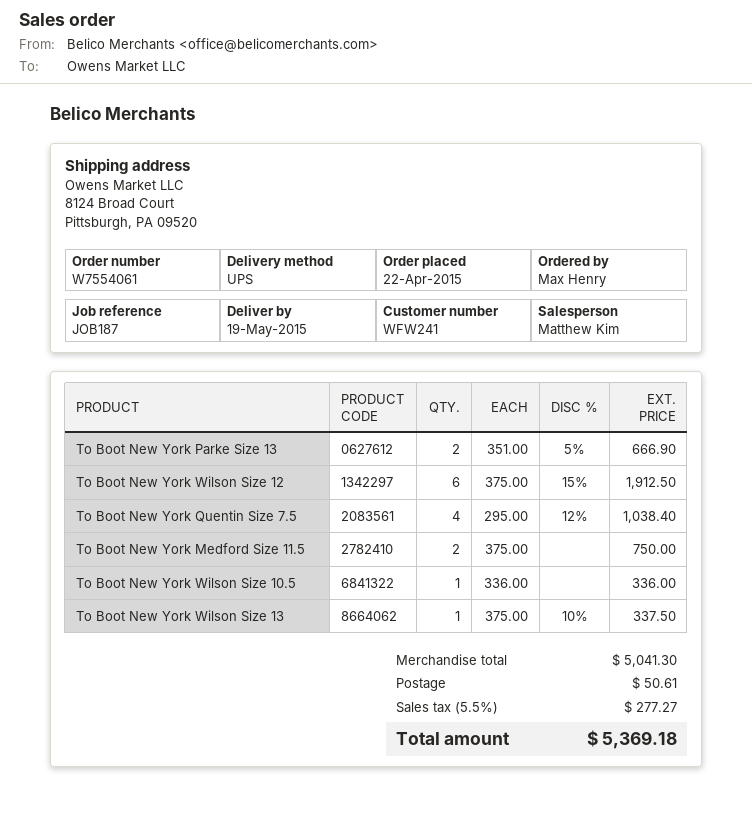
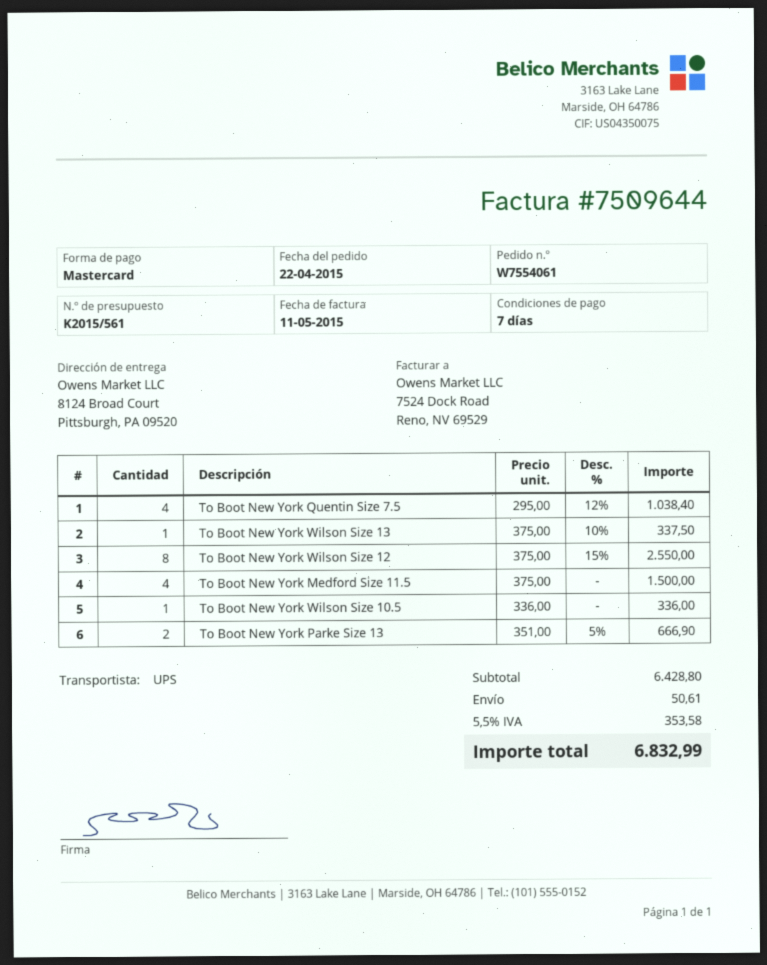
To Boot New York Wilson Size 12: 6 x 375.00 - 15% = 1912.50 -> 8 x 375.00 - 15% = 2550.00
To Boot New York Medford Size 11.5: 2 x 375.00 = 750.00 -> 4 x 375.00 = 1500.00
subtotal: 5041.30 -> 6428.80
tax: 5.5% = 277.27 -> 5.5% = 353.58
total: 5369.18 -> 6832.99

